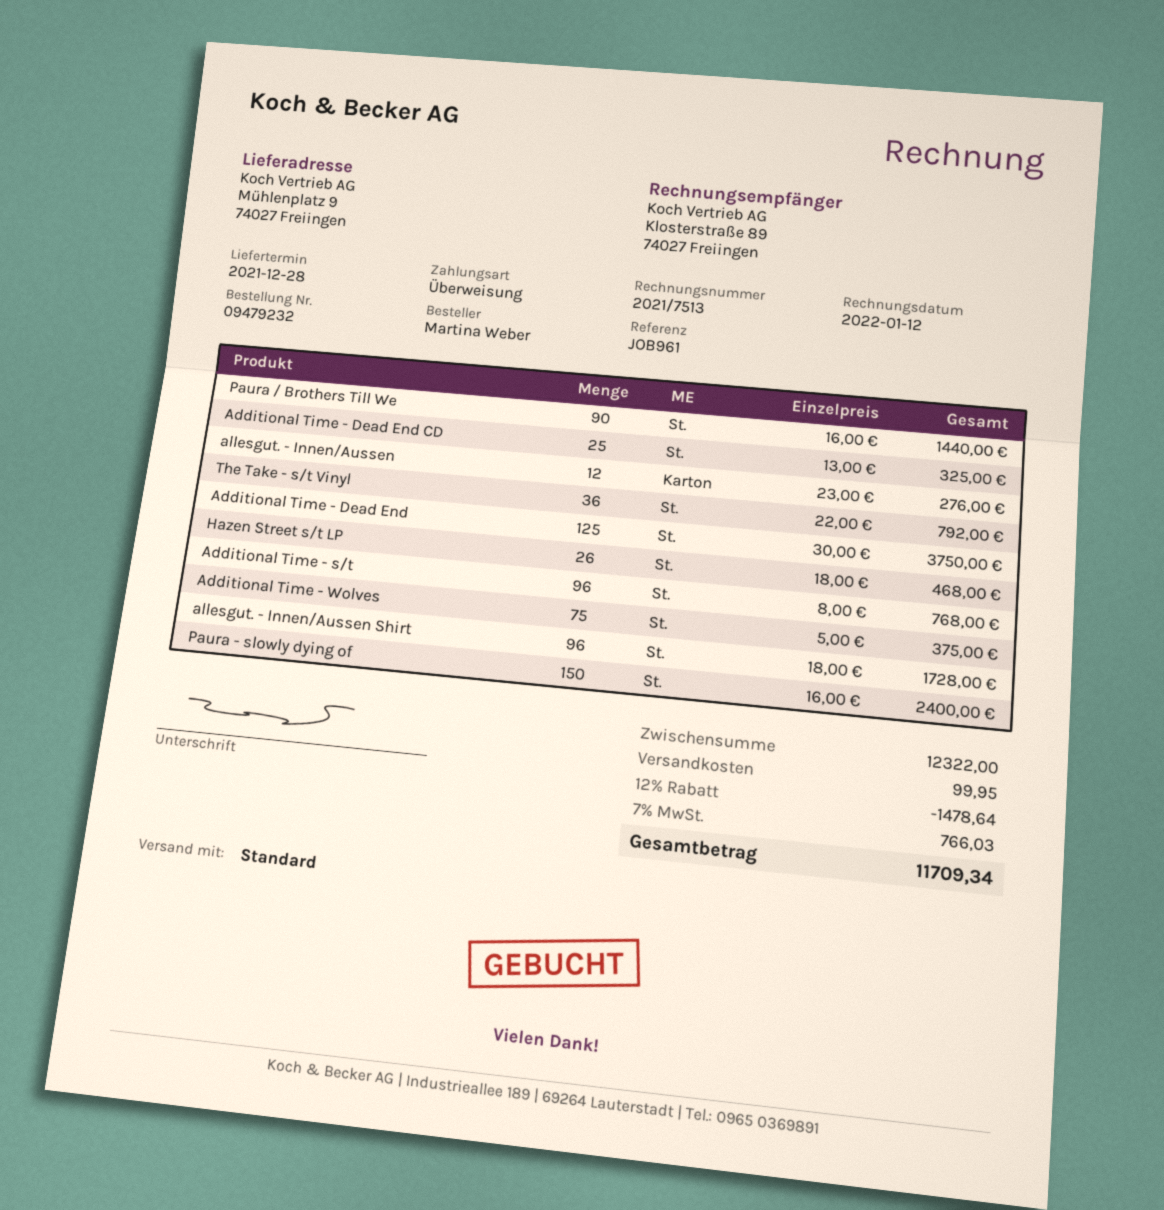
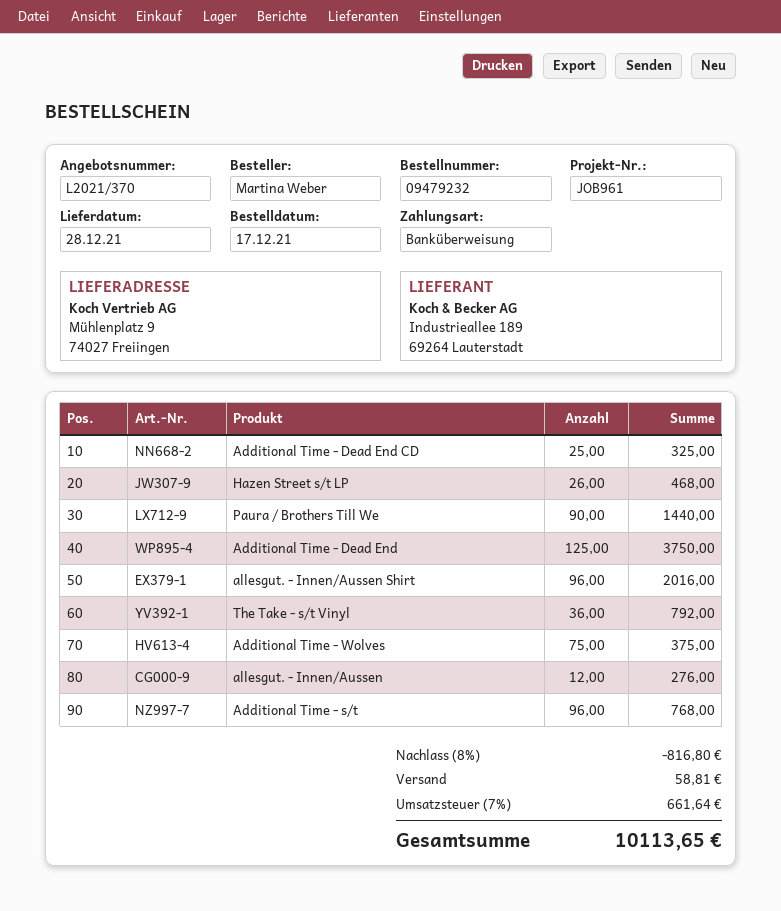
allesgut. - Innen/Aussen Shirt: 96 for 1728.00 -> 96 for 2016.00
Paura - slowly dying of: 150 for 2400.00 -> none
discount: 12% = 1478.64 -> 8% = 816.80
shipping: 99.95 -> 58.81
tax: 7% = 766.03 -> 7% = 661.64
total: 11709.34 -> 10113.65

